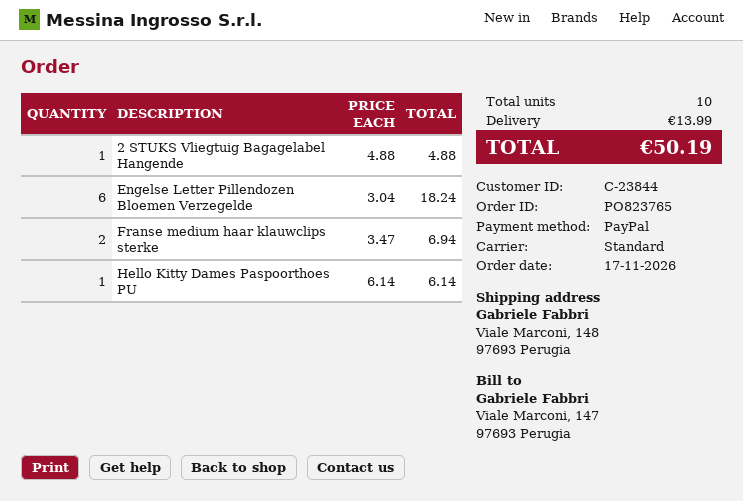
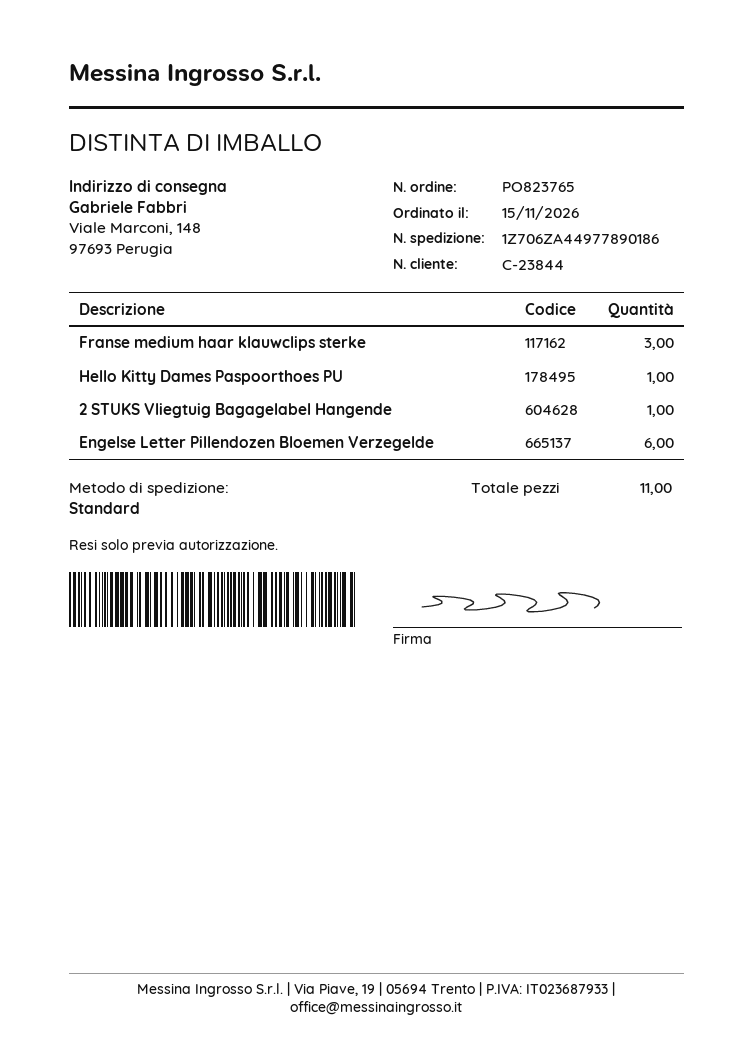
order date: 2026-11-17 -> 2026-11-15
Franse medium haar klauwclips sterke: 2 -> 3
total quantity: 10 -> 11

